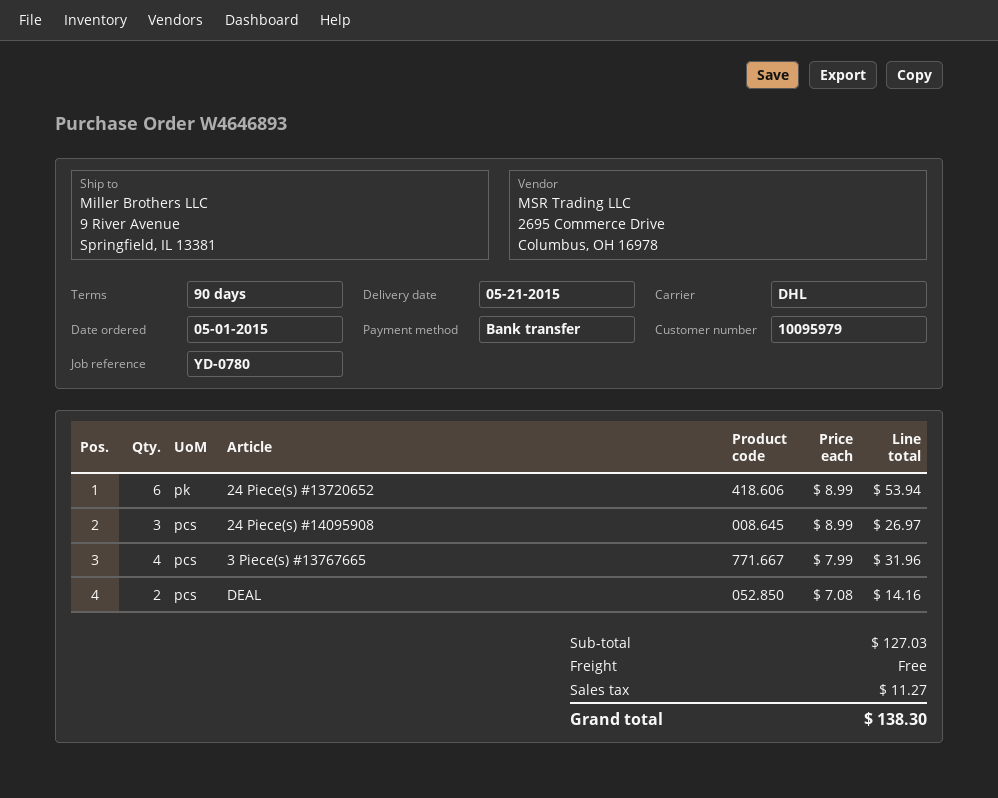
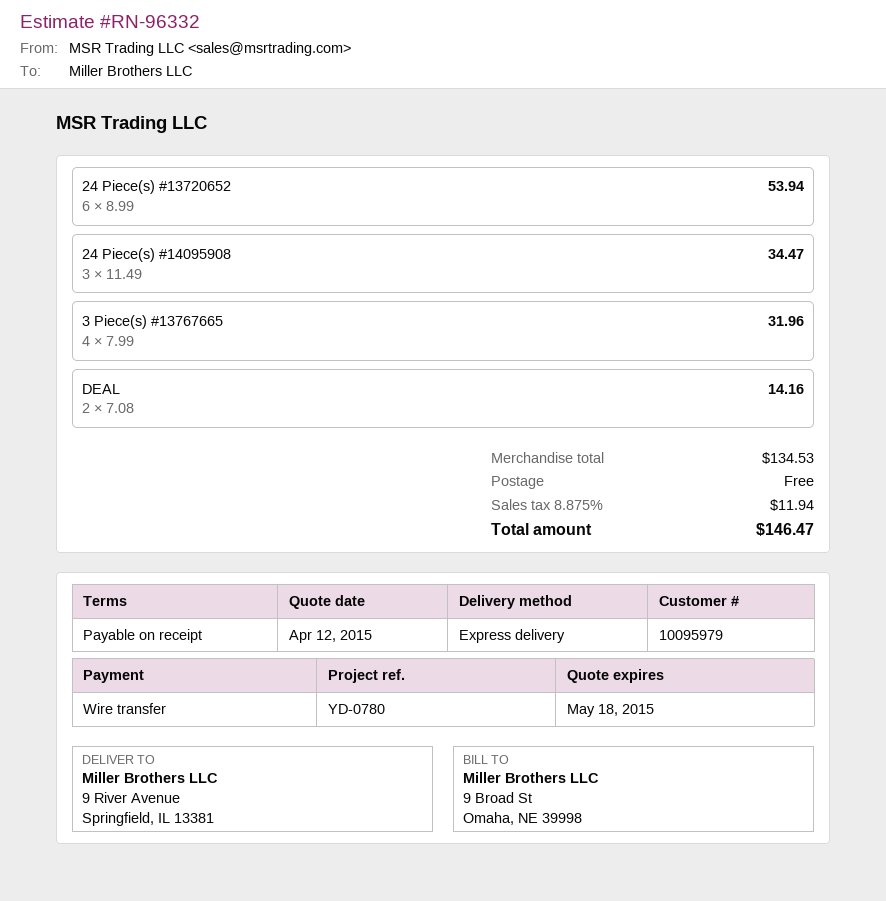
payment terms: 90 days -> on receipt
shipping method: DHL -> express
24 Piece(s) #14095908: 3 x 8.99 = 26.97 -> 3 x 11.49 = 34.47
subtotal: 127.03 -> 134.53
tax: 11.27 -> 11.94
total: 138.30 -> 146.47

